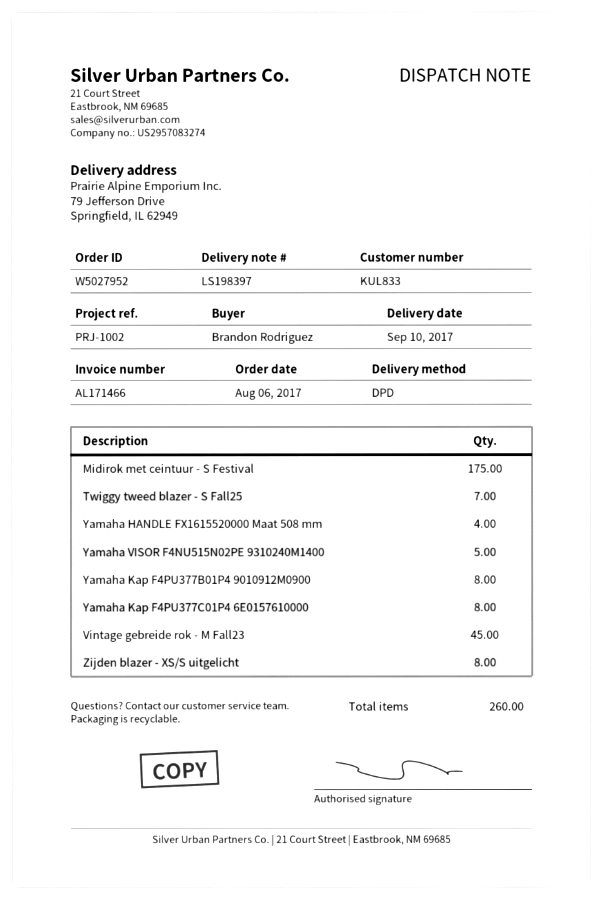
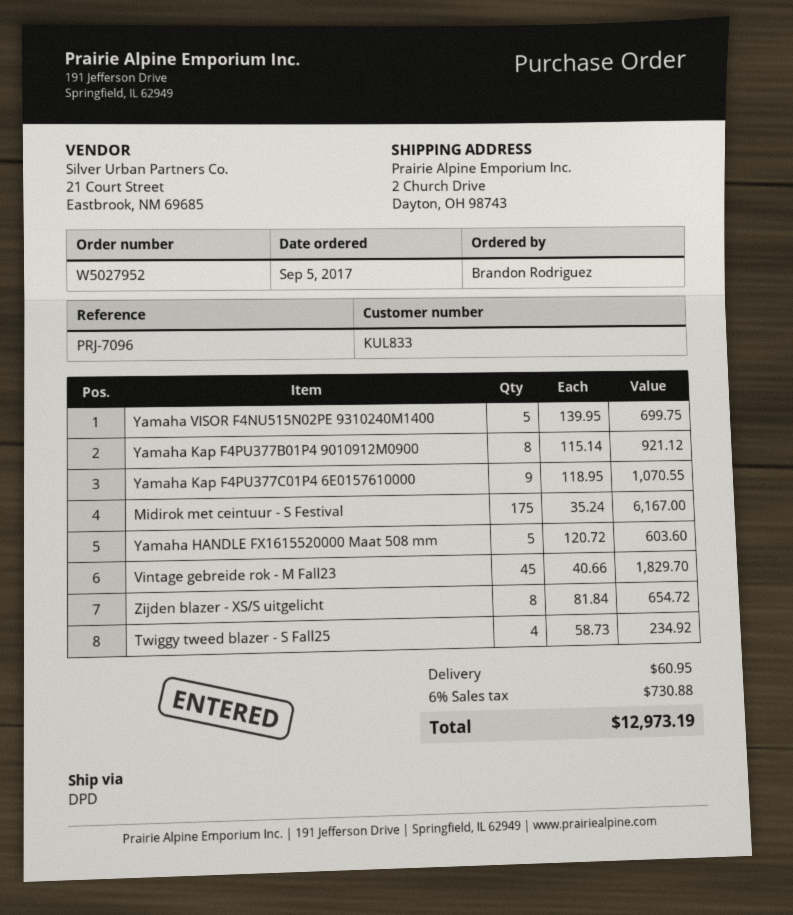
order date: 2017-08-06 -> 2017-09-05
reference: PRJ-1002 -> PRJ-7096
ship to: 79 Jefferson Drive, Springfield, IL 62949 -> 2 Church Drive, Dayton, OH 98743
Twiggy tweed blazer - S Fall25: 7 -> 4
Yamaha HANDLE FX1615520000 Maat 508 mm: 4 -> 5
Yamaha Kap F4PU377C01P4 6E0157610000: 8 -> 9

